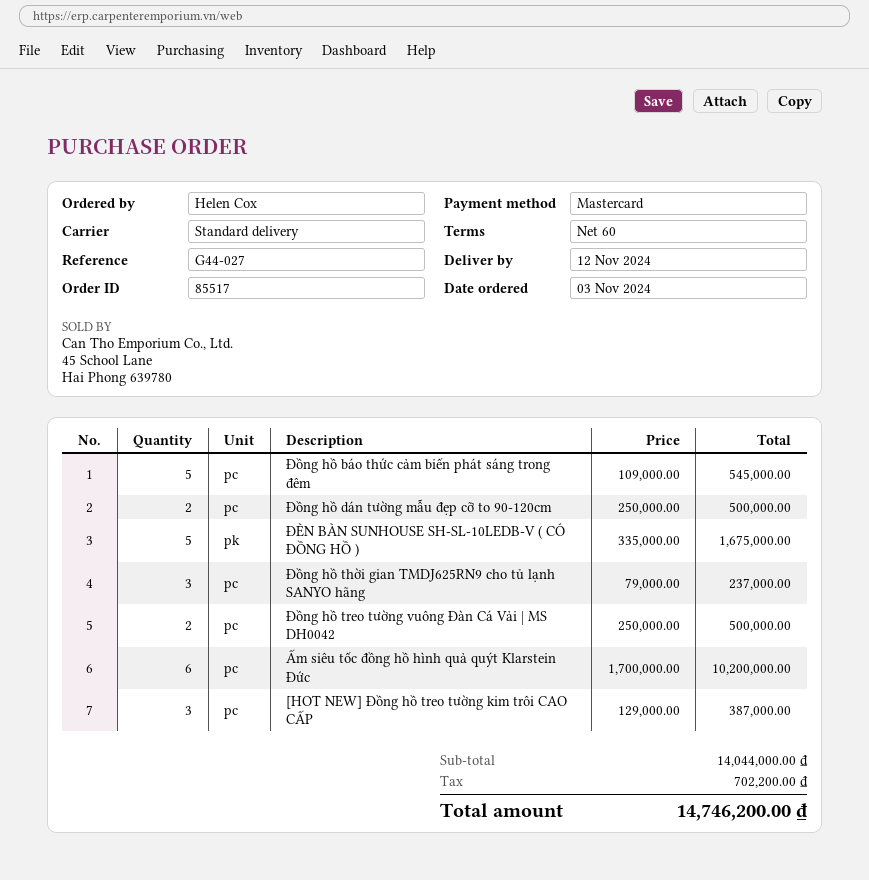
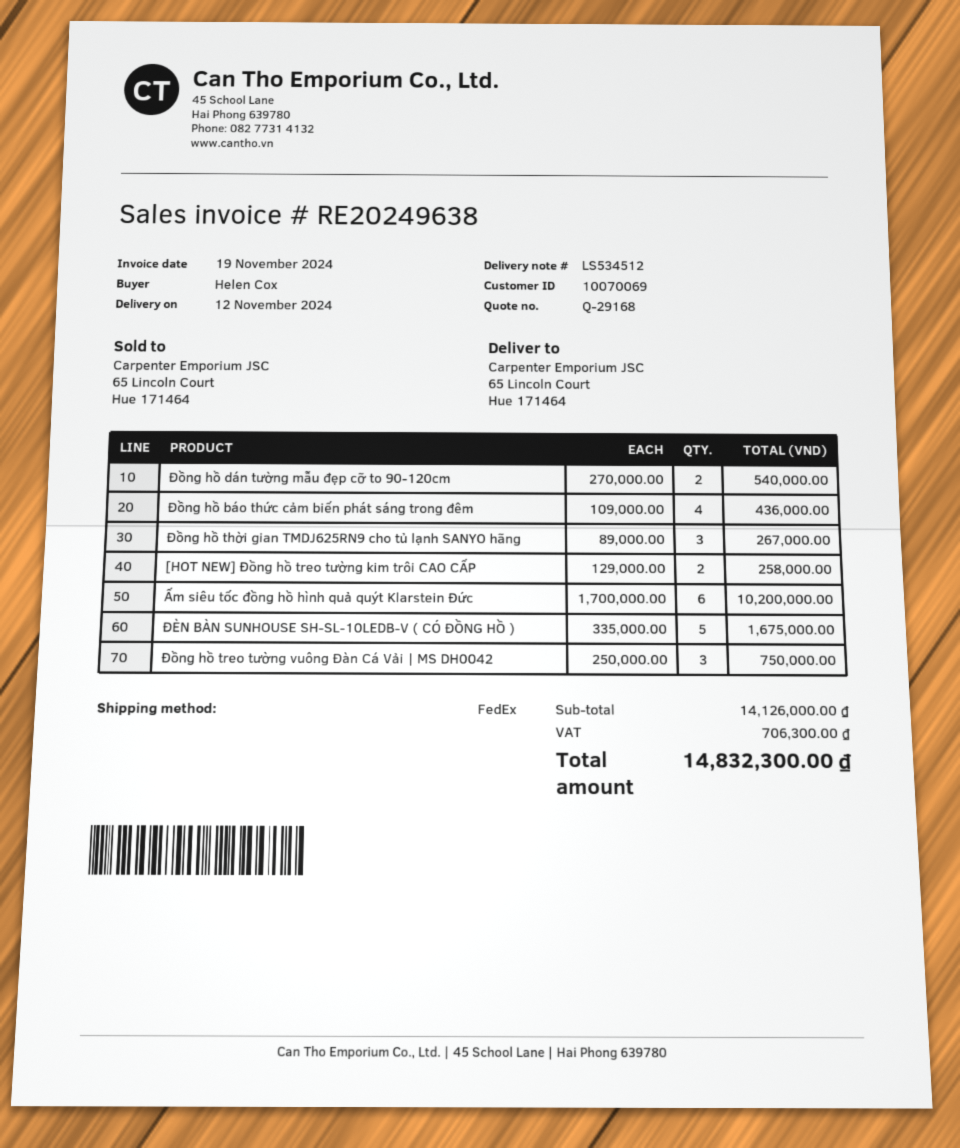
shipping method: standard -> FedEx
Đồng hồ báo thức cảm biến phát sáng trong đêm: 5 x 109000.00 = 545000.00 -> 4 x 109000.00 = 436000.00
Đồng hồ dán tường mẫu đẹp cỡ to 90-120cm: 2 x 250000.00 = 500000.00 -> 2 x 270000.00 = 540000.00
Đồng hồ thời gian TMDJ625RN9 cho tủ lạnh SANYO hãng: 3 x 79000.00 = 237000.00 -> 3 x 89000.00 = 267000.00
Đồng hồ treo tường vuông Đàn Cá Vải | MS DH0042: 2 x 250000.00 = 500000.00 -> 3 x 250000.00 = 750000.00
[HOT NEW] Đồng hồ treo tường kim trôi CAO CẤP: 3 x 129000.00 = 387000.00 -> 2 x 129000.00 = 258000.00
subtotal: 14044000.00 -> 14126000.00
tax: 702200.00 -> 706300.00
total: 14746200.00 -> 14832300.00

